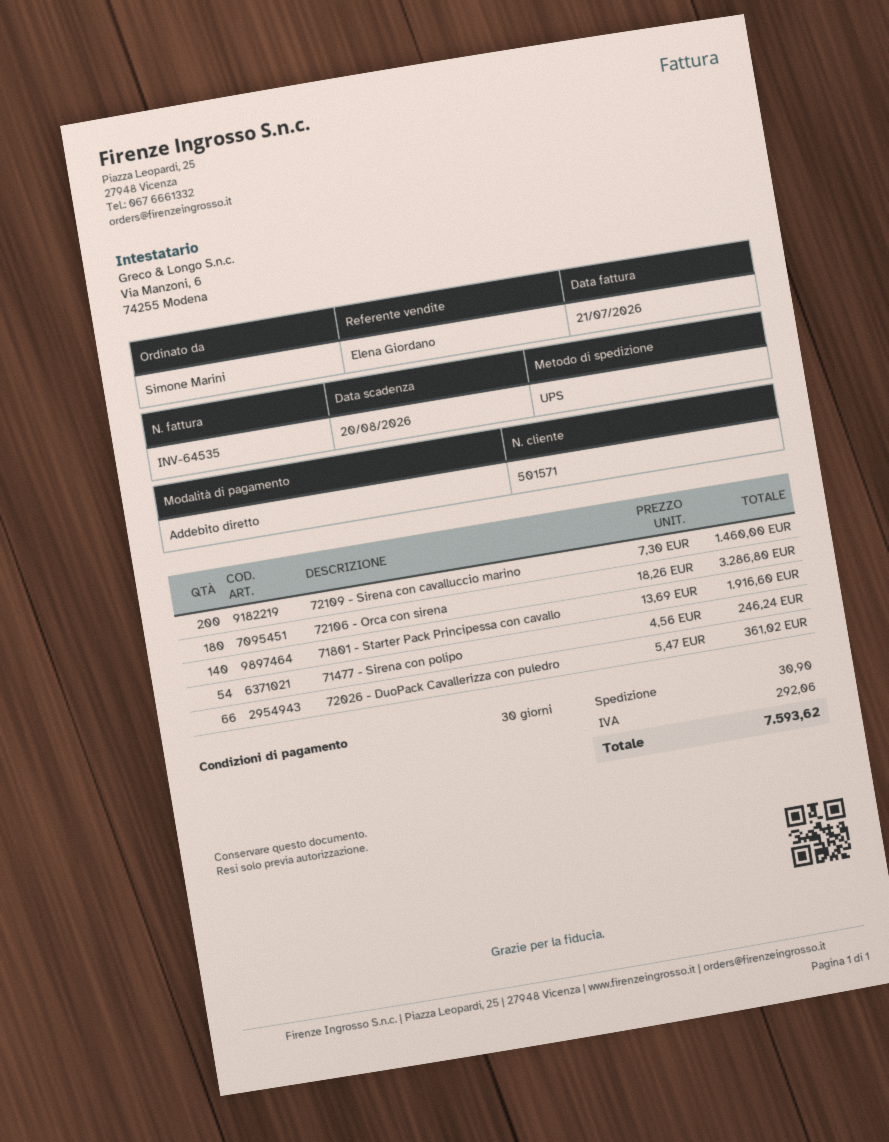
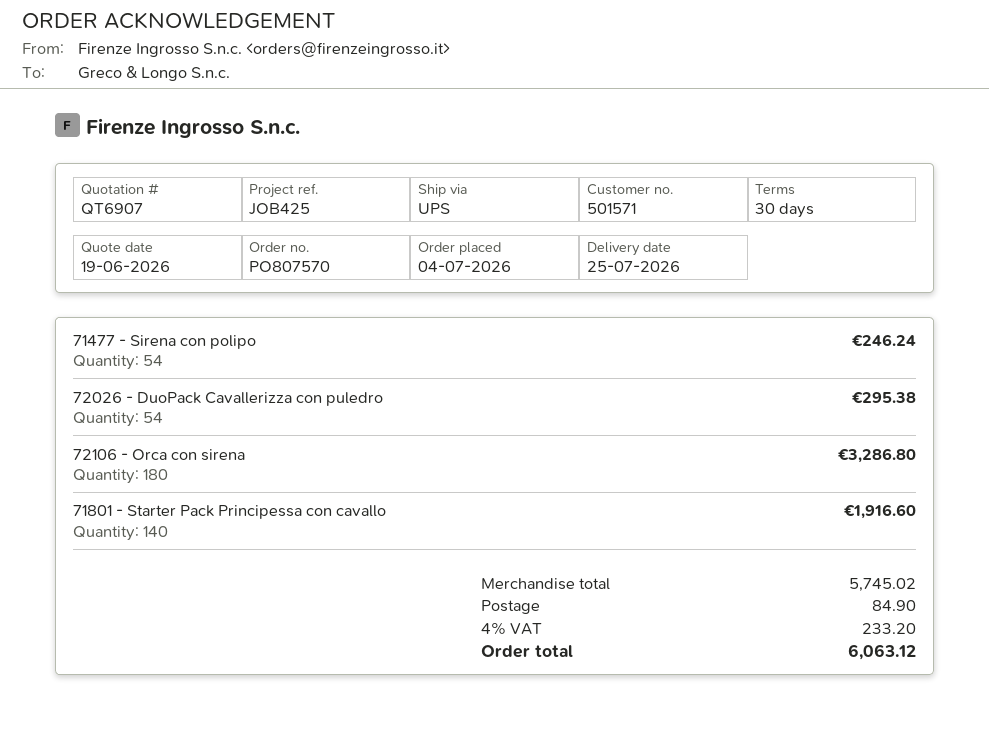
72109 - Sirena con cavalluccio marino: 200 for 1460.00 -> none
72026 - DuoPack Cavallerizza con puledro: 66 for 361.02 -> 54 for 295.38
shipping: 30.90 -> 84.90
tax: 292.06 -> 233.20
total: 7593.62 -> 6063.12

